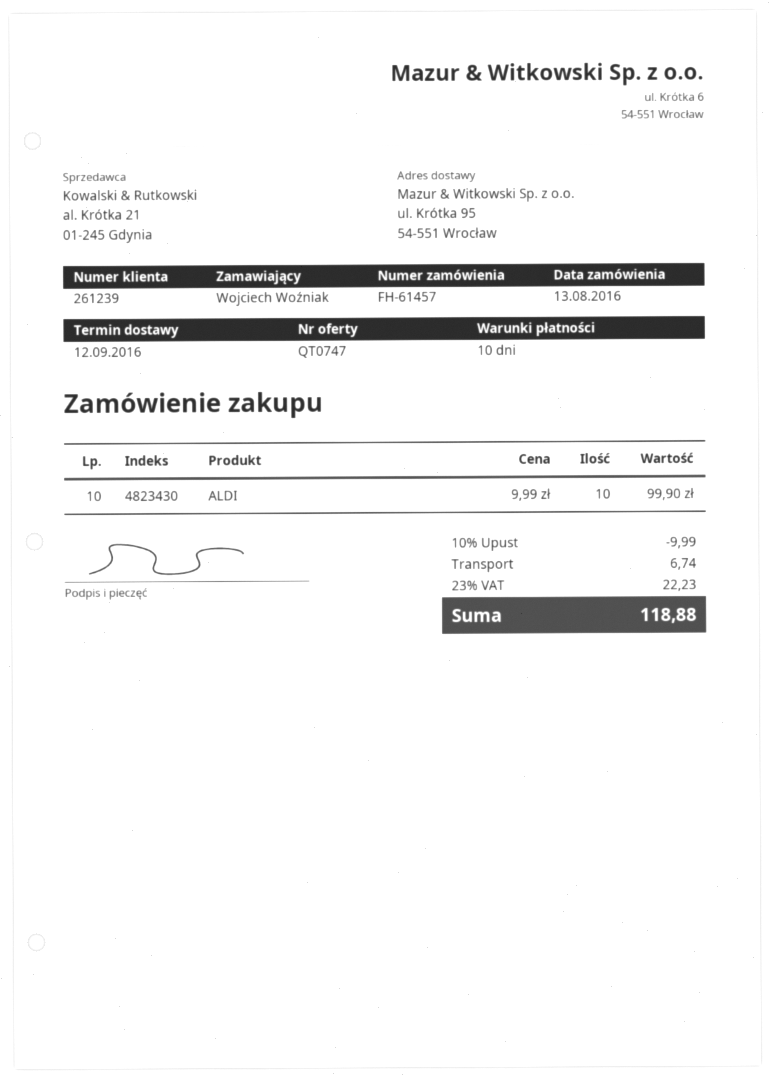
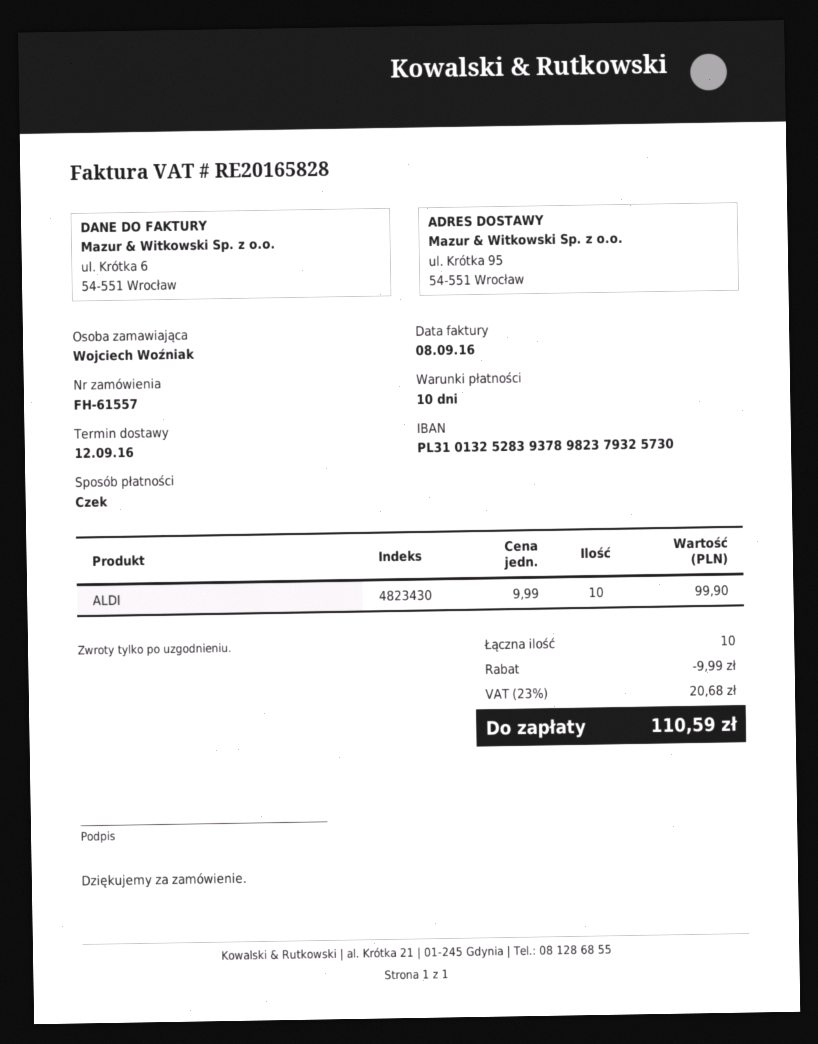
order number: FH-61457 -> FH-61557
shipping: 6.74 -> none
tax: 23% = 22.23 -> 23% = 20.68
total: 118.88 -> 110.59

